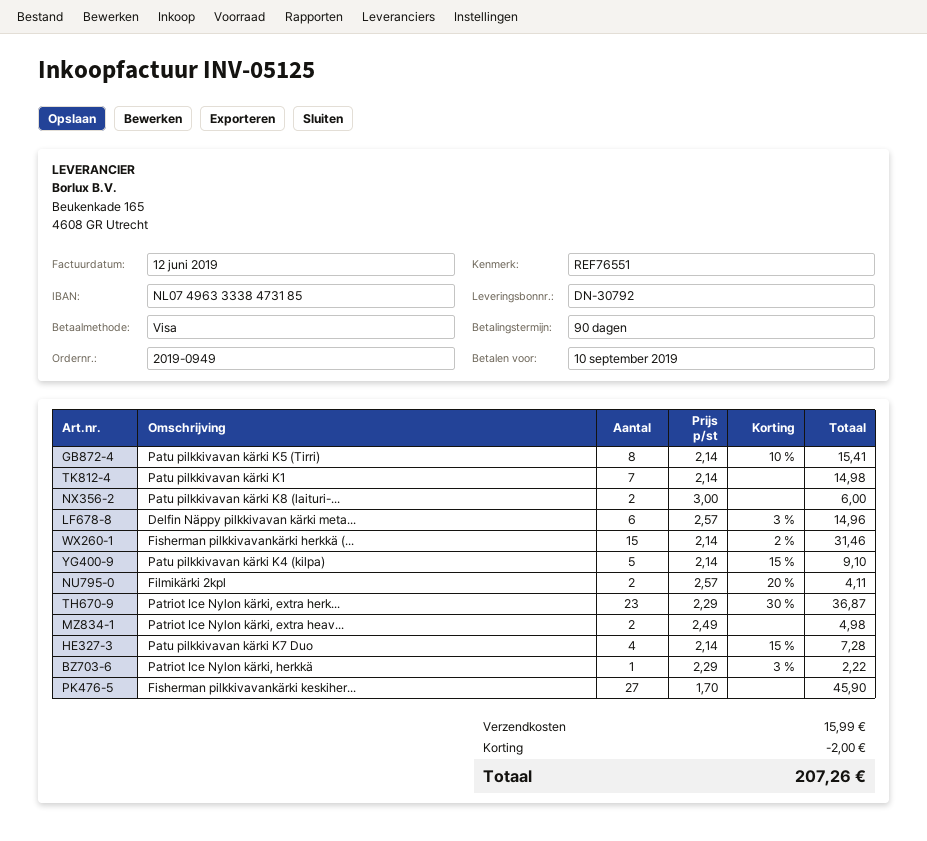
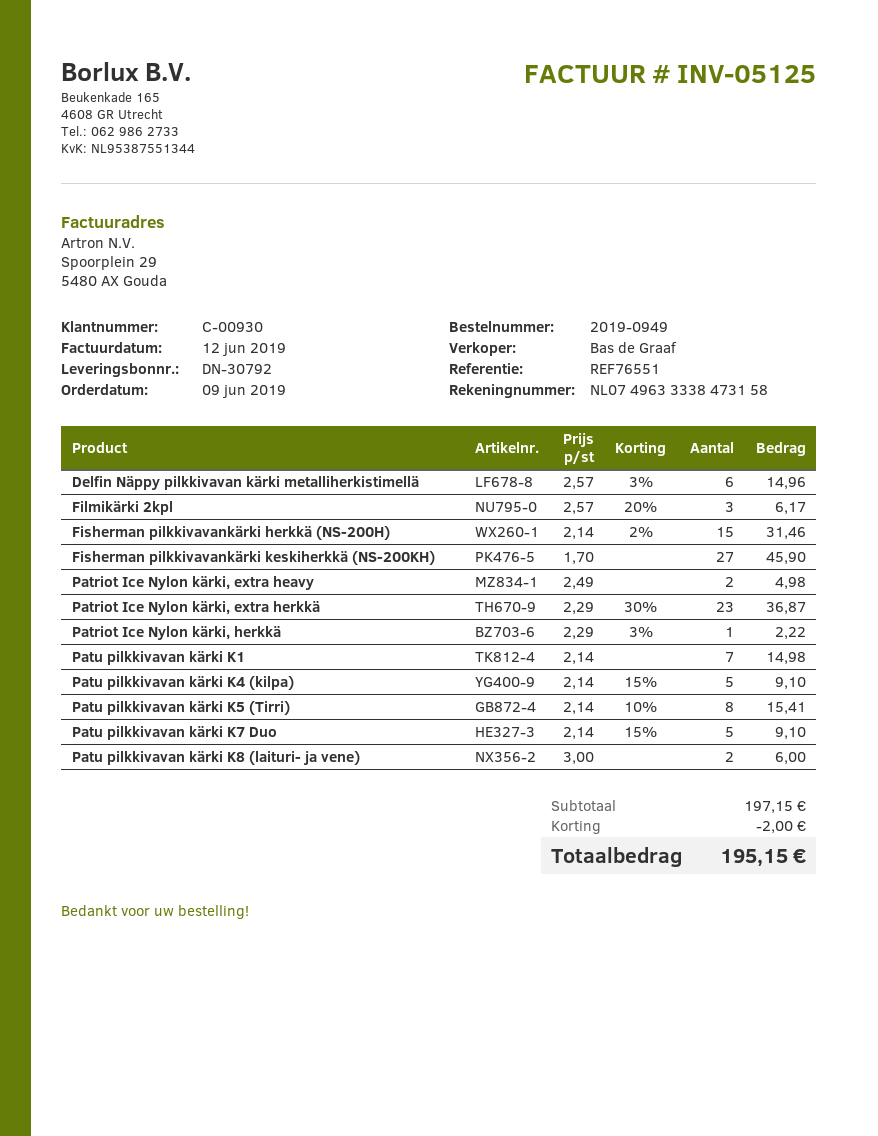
bank account: NL0749633338473185 -> NL0749633338473158
Filmikärki 2kpl: 2 x 2.57 - 20% = 4.11 -> 3 x 2.57 - 20% = 6.17
Patu pilkkivavan kärki K7 Duo: 4 x 2.14 - 15% = 7.28 -> 5 x 2.14 - 15% = 9.10
shipping: 15.99 -> none
total: 207.26 -> 195.15

